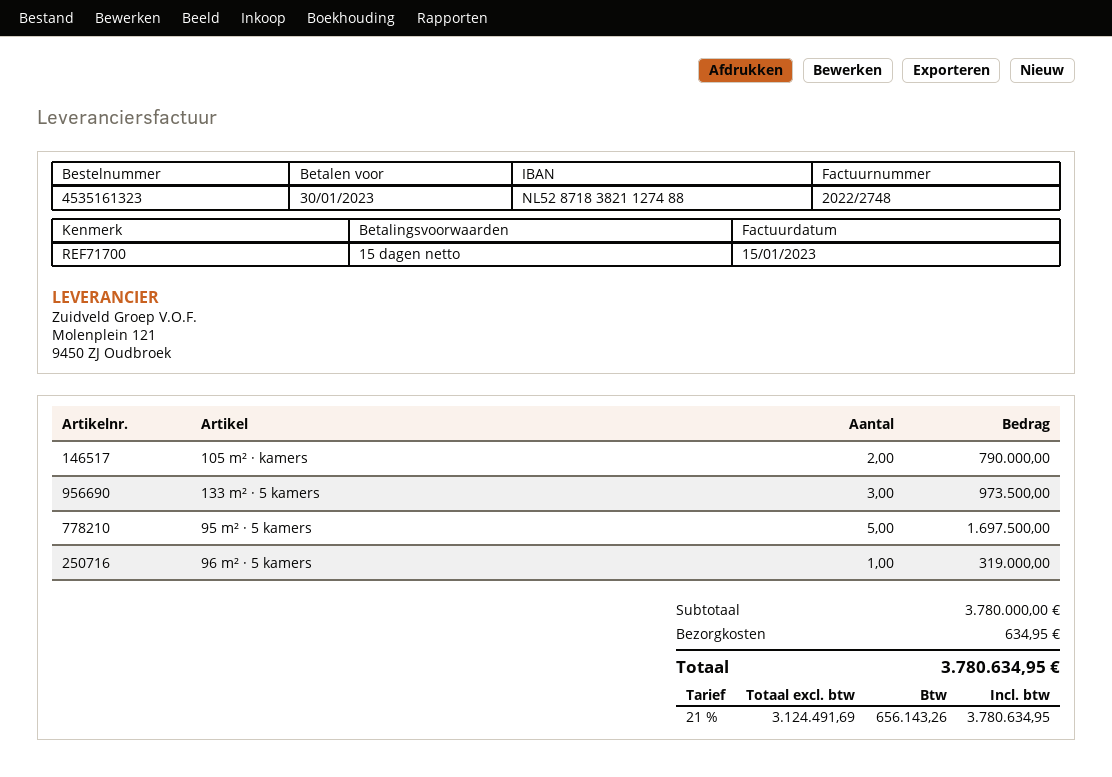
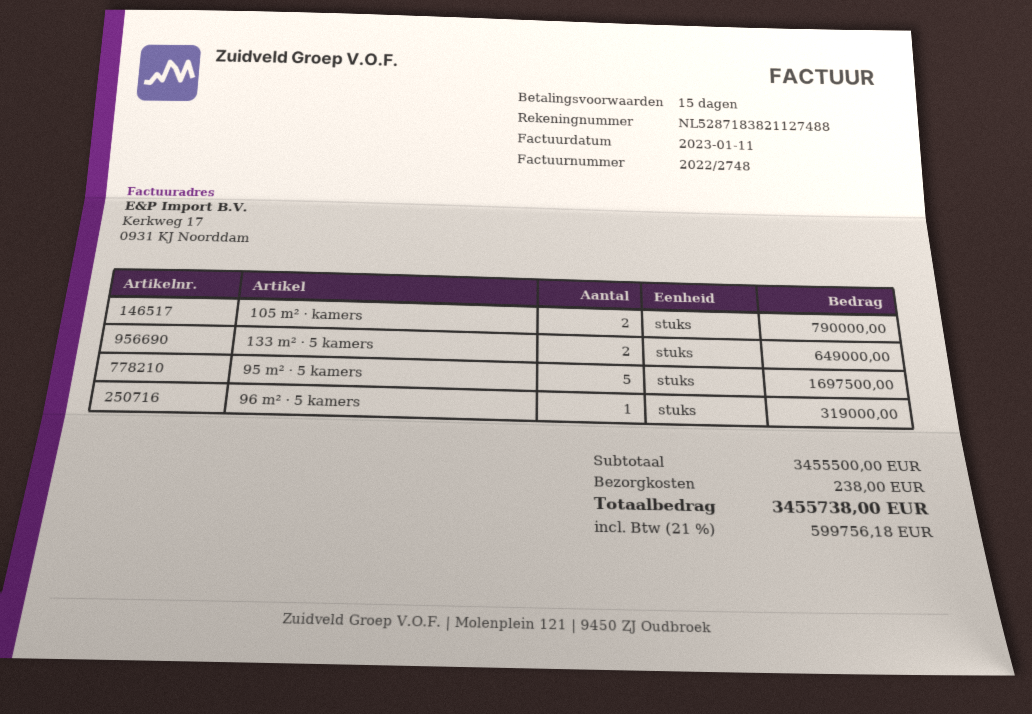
invoice date: 2023-01-15 -> 2023-01-11
133 m² · 5 kamers: 3 for 973500.00 -> 2 for 649000.00
subtotal: 3780000.00 -> 3455500.00
shipping: 634.95 -> 238.00
tax: 21% = 656143.26 -> 21% = 599756.18
total: 3780634.95 -> 3455738.00

